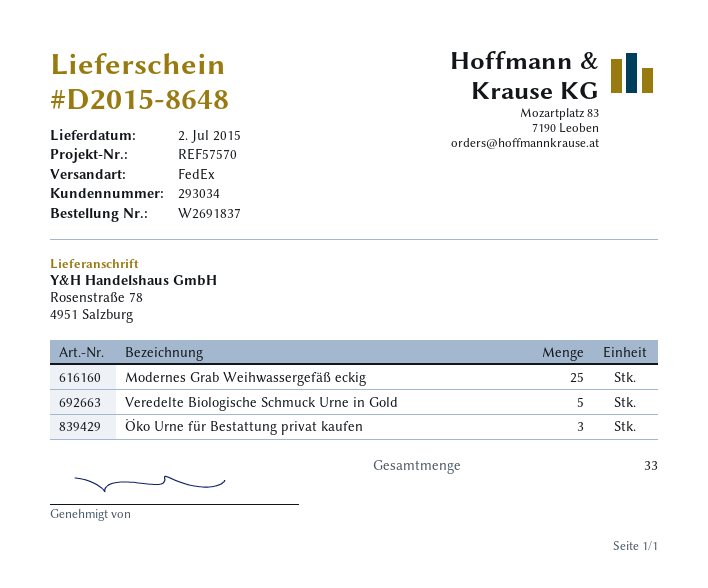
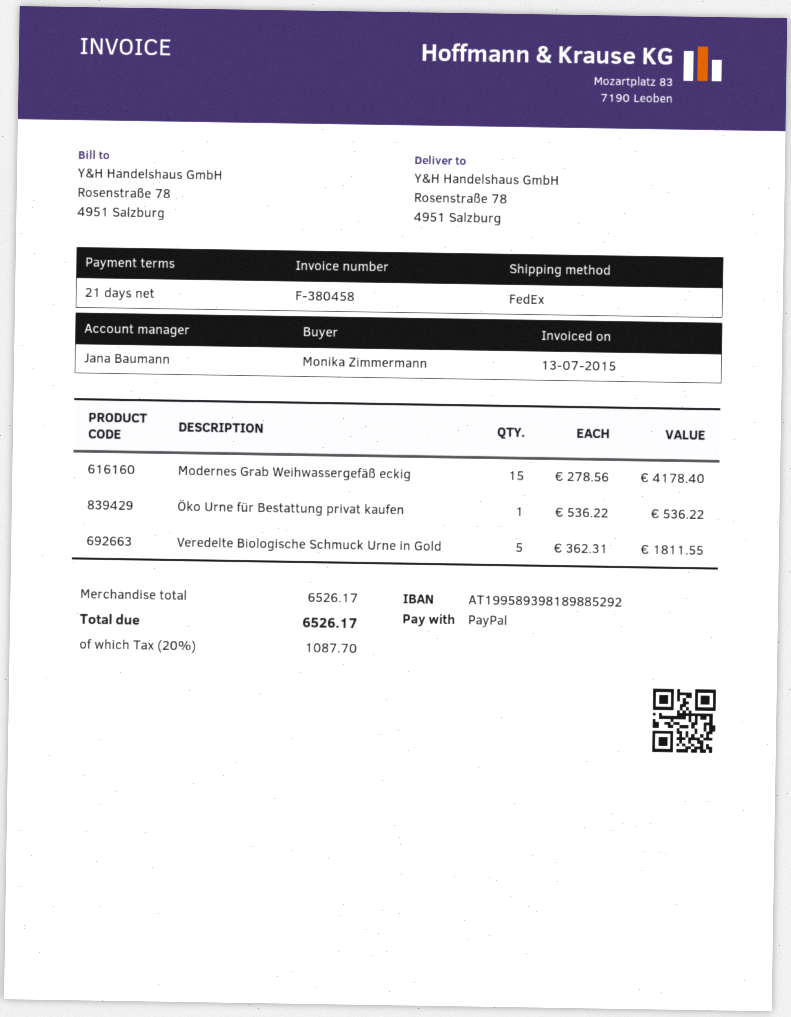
Modernes Grab Weihwassergefäß eckig: 25 -> 15
Öko Urne für Bestattung privat kaufen: 3 -> 1

